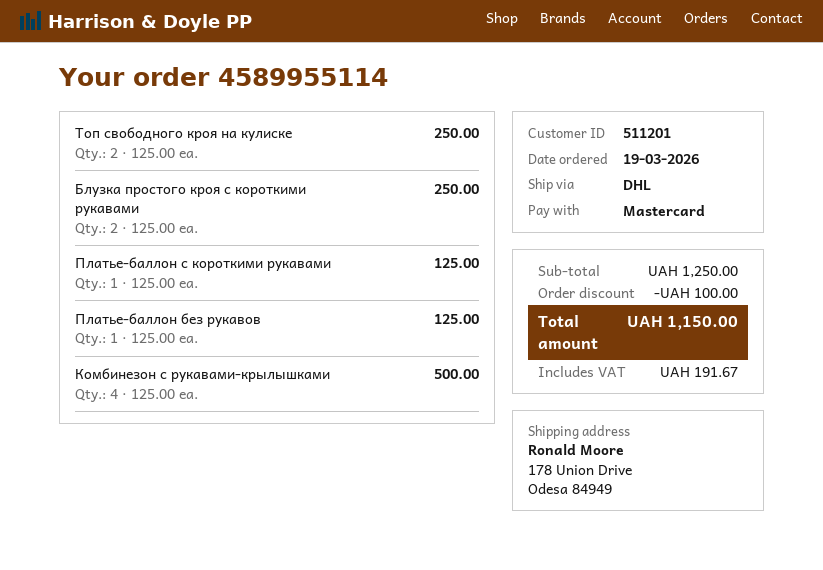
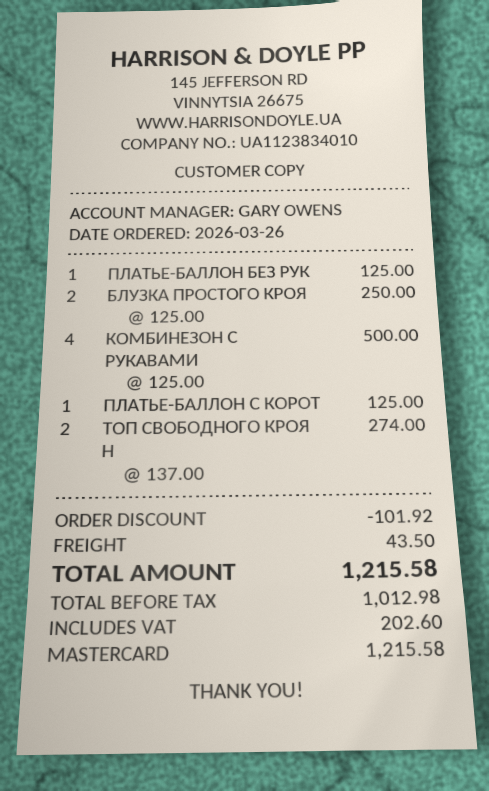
order date: 2026-03-19 -> 2026-03-26
Топ свободного кроя на кулиске: 2 x 125.00 = 250.00 -> 2 x 137.00 = 274.00
discount: 100.00 -> 101.92
shipping: none -> 43.50
tax: 191.67 -> 202.60
total: 1150.00 -> 1215.58

